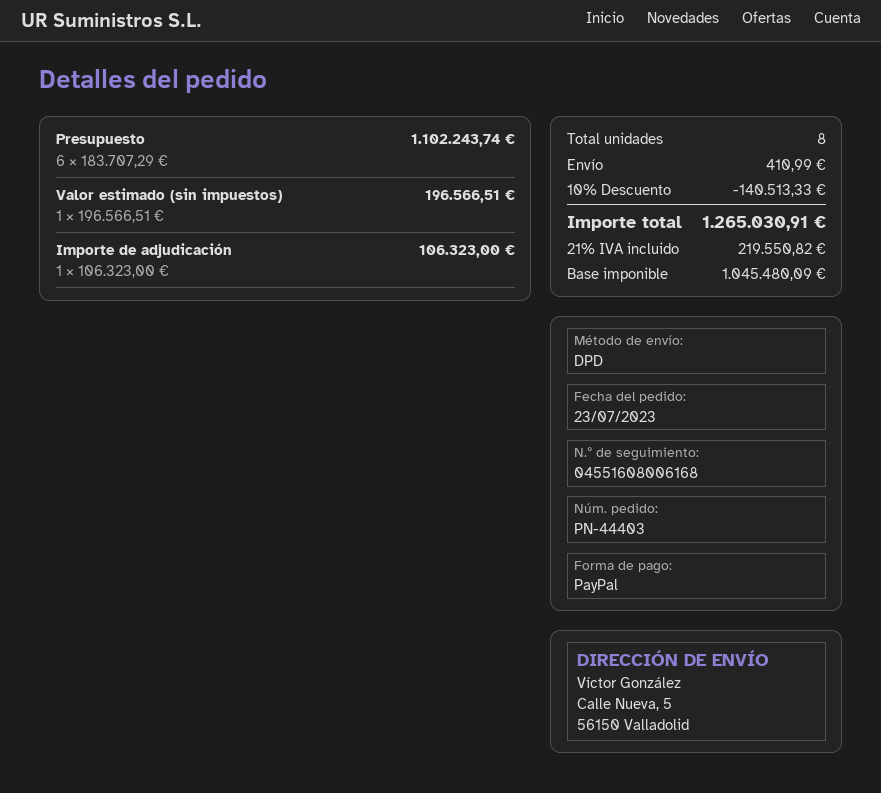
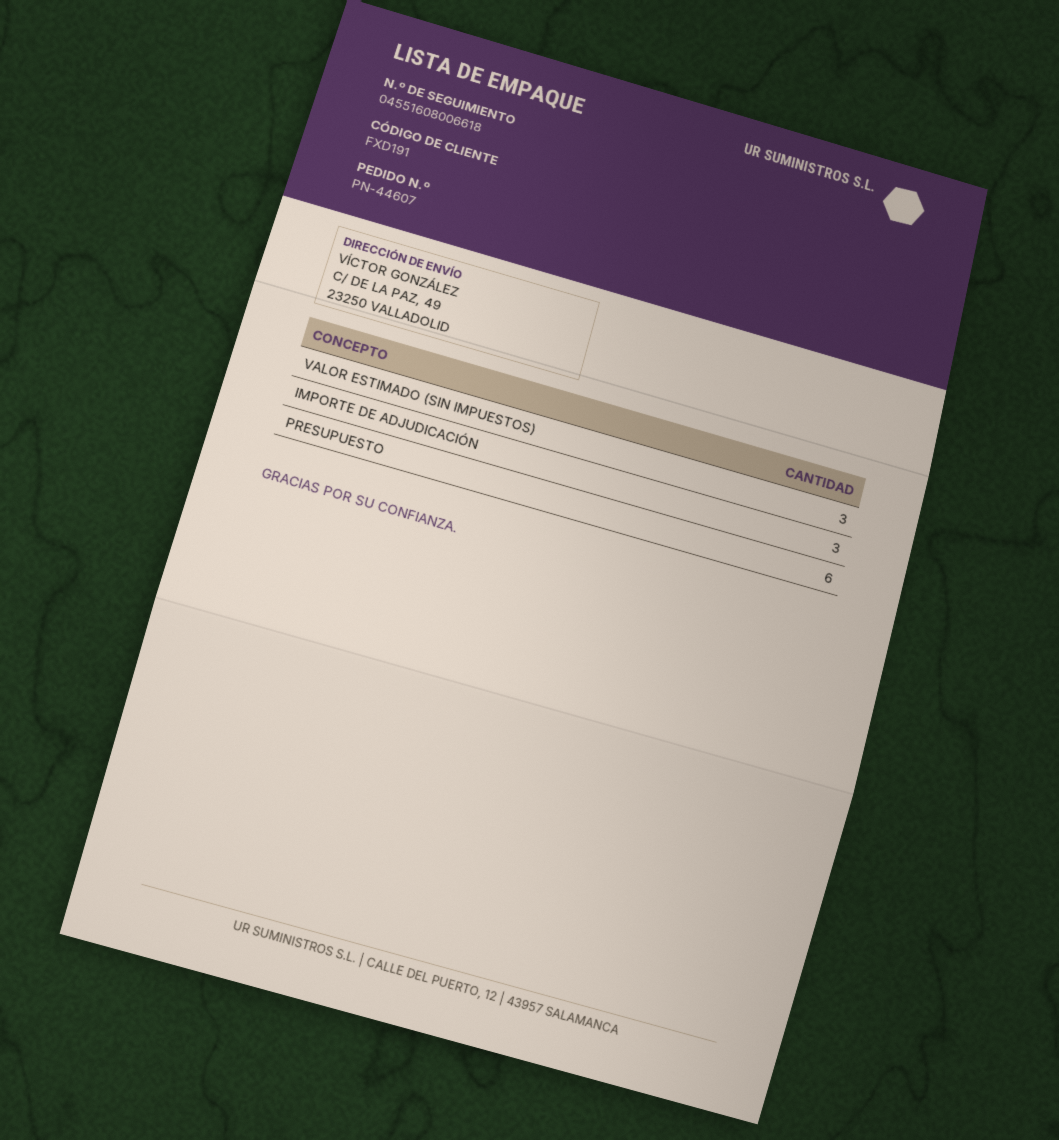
order number: PN-44403 -> PN-44607
tracking number: 04551608006168 -> 04551608006618
ship to: Calle Nueva, 5, 56150 Valladolid -> C/ DE LA PAZ, 49, 23250 VALLADOLID
Valor estimado (sin impuestos): 1 -> 3
Importe de adjudicación: 1 -> 3

